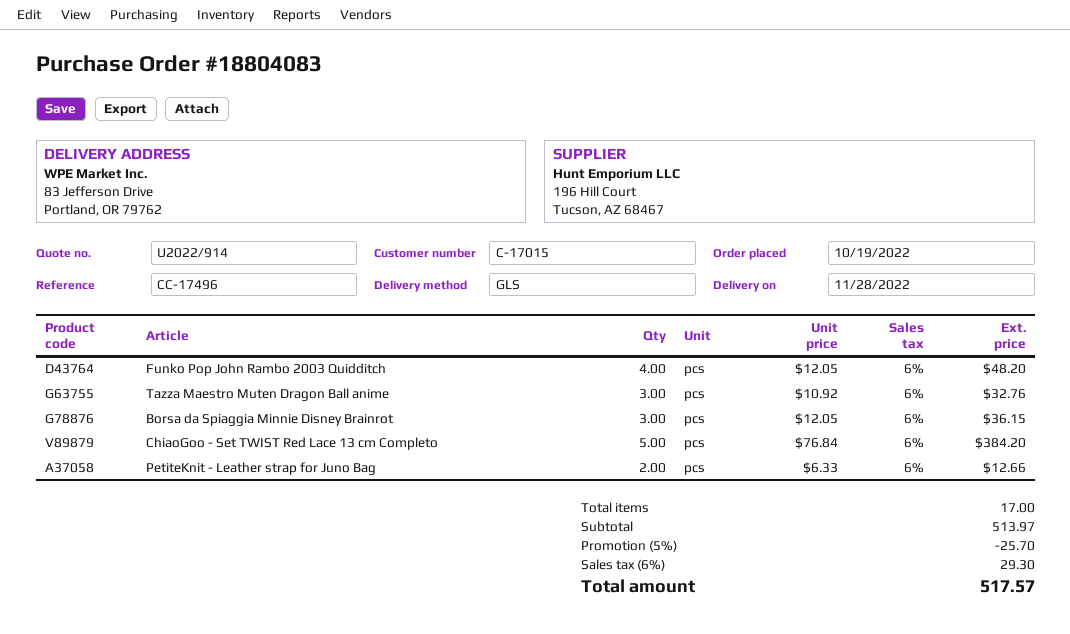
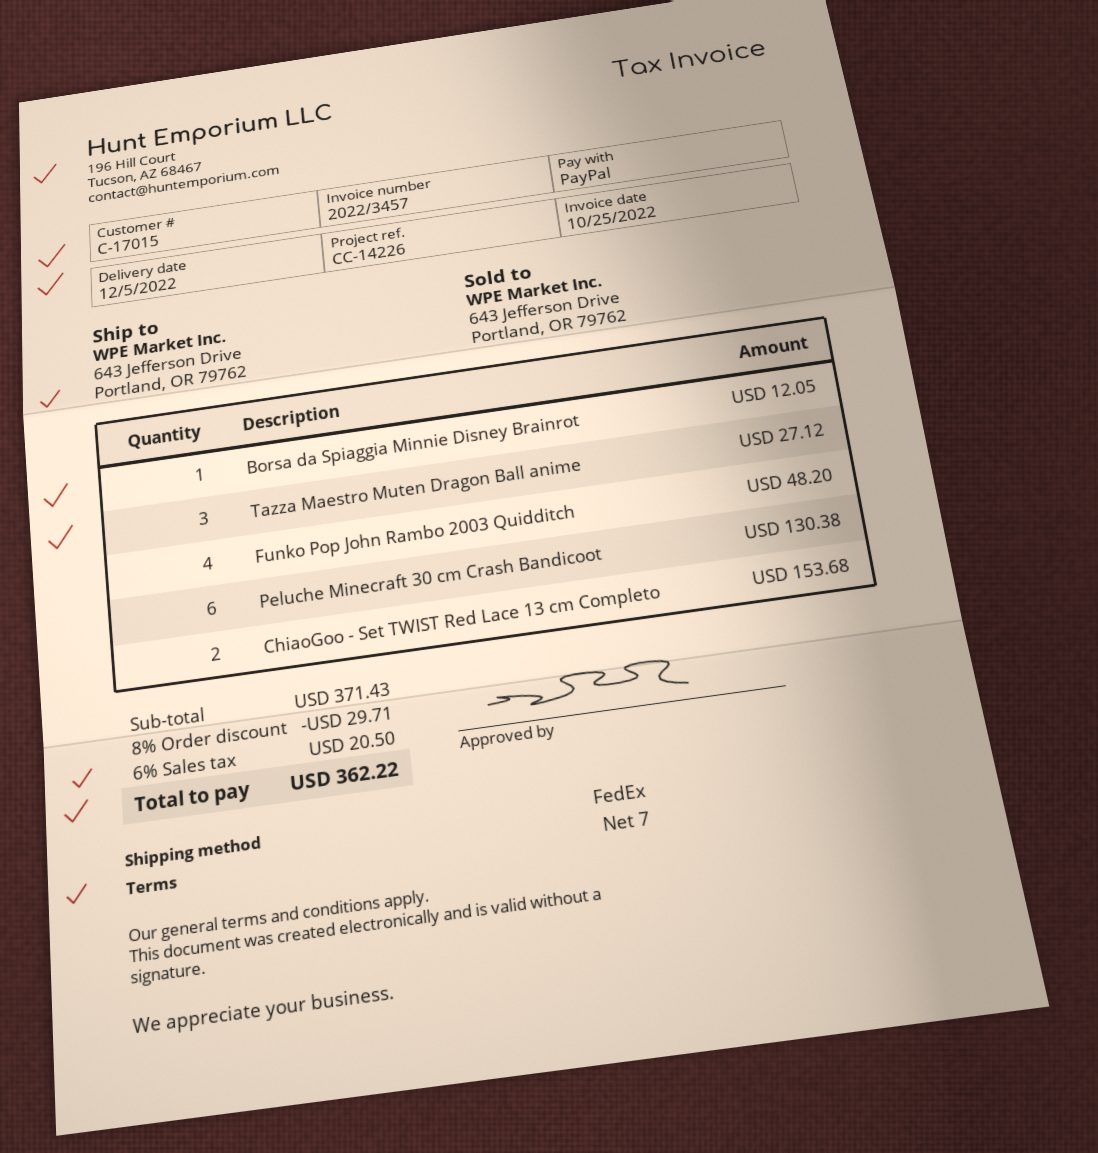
delivery date: 2022-11-28 -> 2022-12-05
reference: CC-17496 -> CC-14226
shipping method: GLS -> FedEx
ship to: 83 Jefferson Drive, Portland, OR 79762 -> 643 Jefferson Drive, Portland, OR 79762
Tazza Maestro Muten Dragon Ball anime: 3 for 32.76 -> 3 for 27.12
Borsa da Spiaggia Minnie Disney Brainrot: 3 for 36.15 -> 1 for 12.05
ChiaoGoo - Set TWIST Red Lace 13 cm Completo: 5 for 384.20 -> 2 for 153.68
PetiteKnit - Leather strap for Juno Bag: 2 for 12.66 -> none
Peluche Minecraft 30 cm Crash Bandicoot: none -> 6 for 130.38
subtotal: 513.97 -> 371.43
discount: 5% = 25.70 -> 8% = 29.71
tax: 6% = 29.30 -> 6% = 20.50
total: 517.57 -> 362.22

